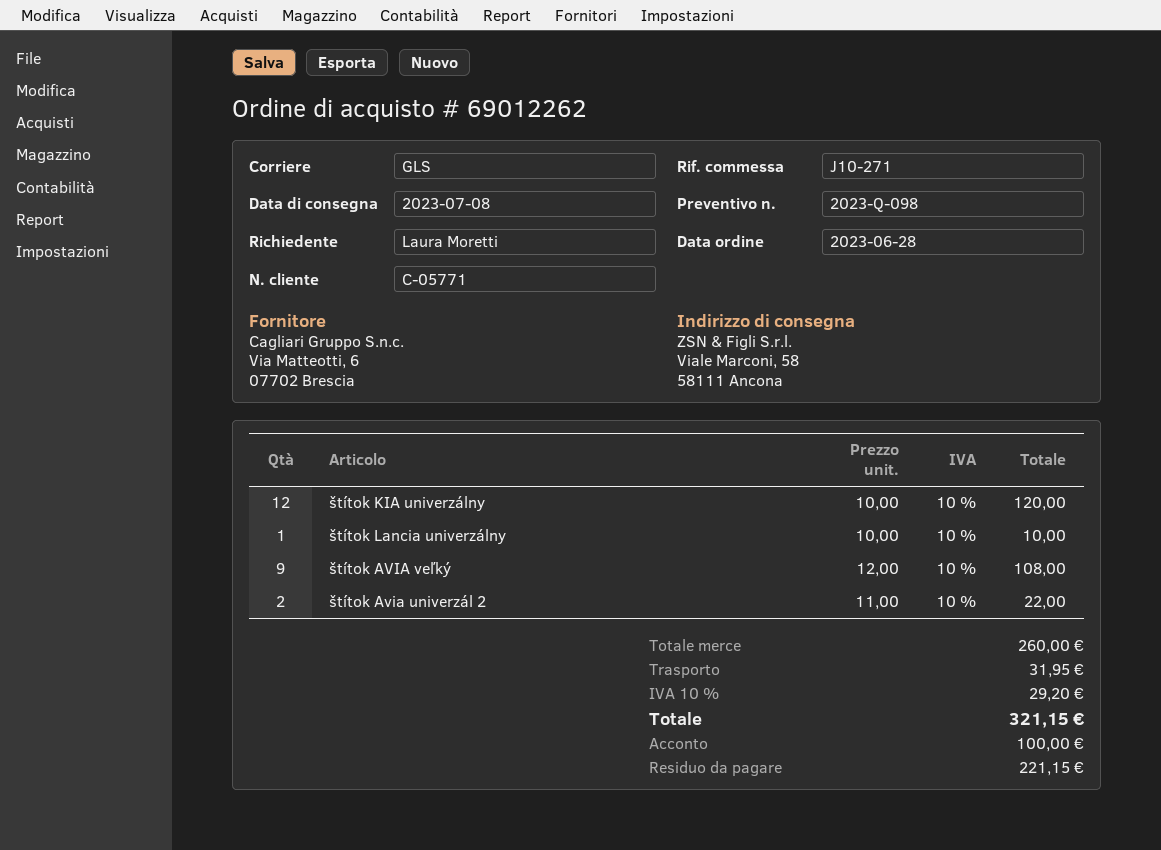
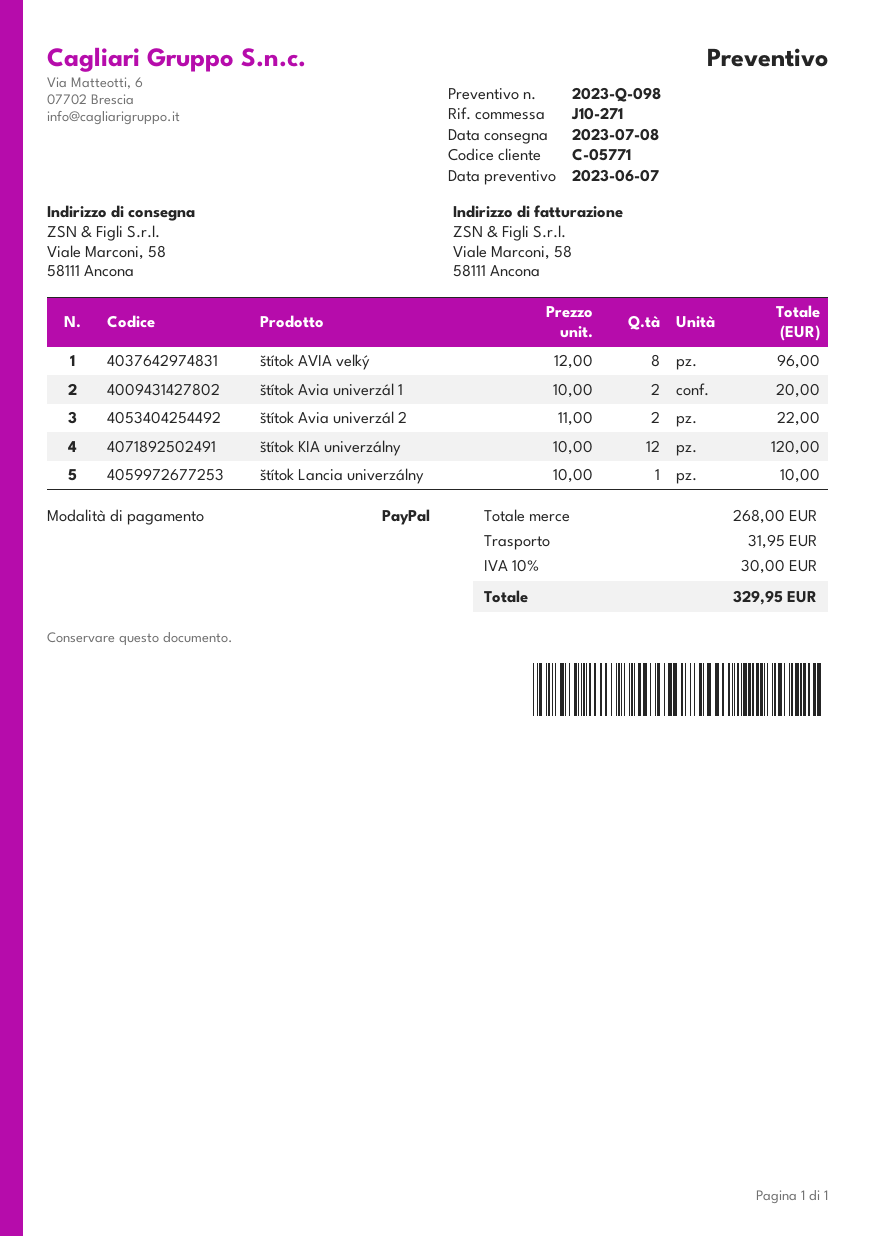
štítok AVIA veľký: 9 x 12.00 = 108.00 -> 8 x 12.00 = 96.00
štítok Avia univerzál 1: none -> 2 x 10.00 = 20.00
subtotal: 260.00 -> 268.00
tax: 10% = 29.20 -> 10% = 30.00
total: 321.15 -> 329.95

